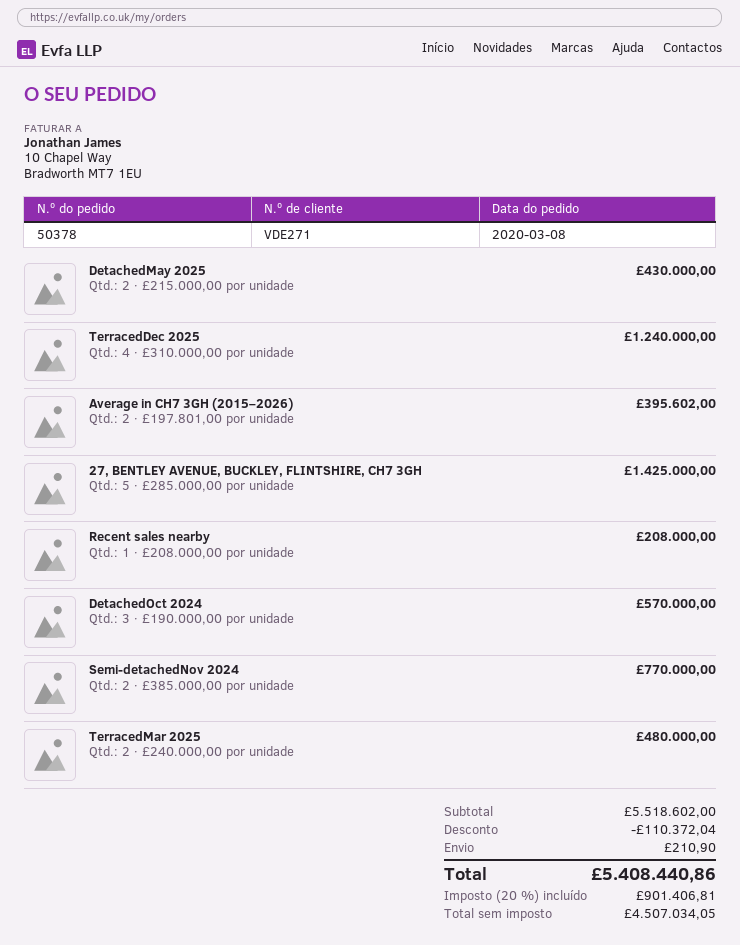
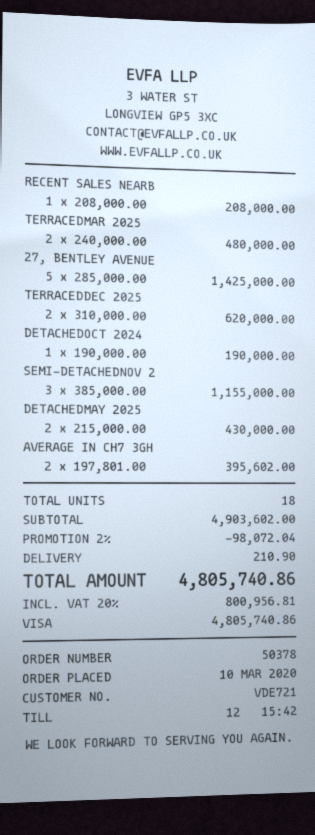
order date: 2020-03-08 -> 2020-03-10
customer number: VDE271 -> VDE721
TerracedDec 2025: 4 x 310000.00 = 1240000.00 -> 2 x 310000.00 = 620000.00
DetachedOct 2024: 3 x 190000.00 = 570000.00 -> 1 x 190000.00 = 190000.00
Semi-detachedNov 2024: 2 x 385000.00 = 770000.00 -> 3 x 385000.00 = 1155000.00
subtotal: 5518602.00 -> 4903602.00
discount: 110372.04 -> 98072.04
tax: 20% = 901406.81 -> 20% = 800956.81
total: 5408440.86 -> 4805740.86

